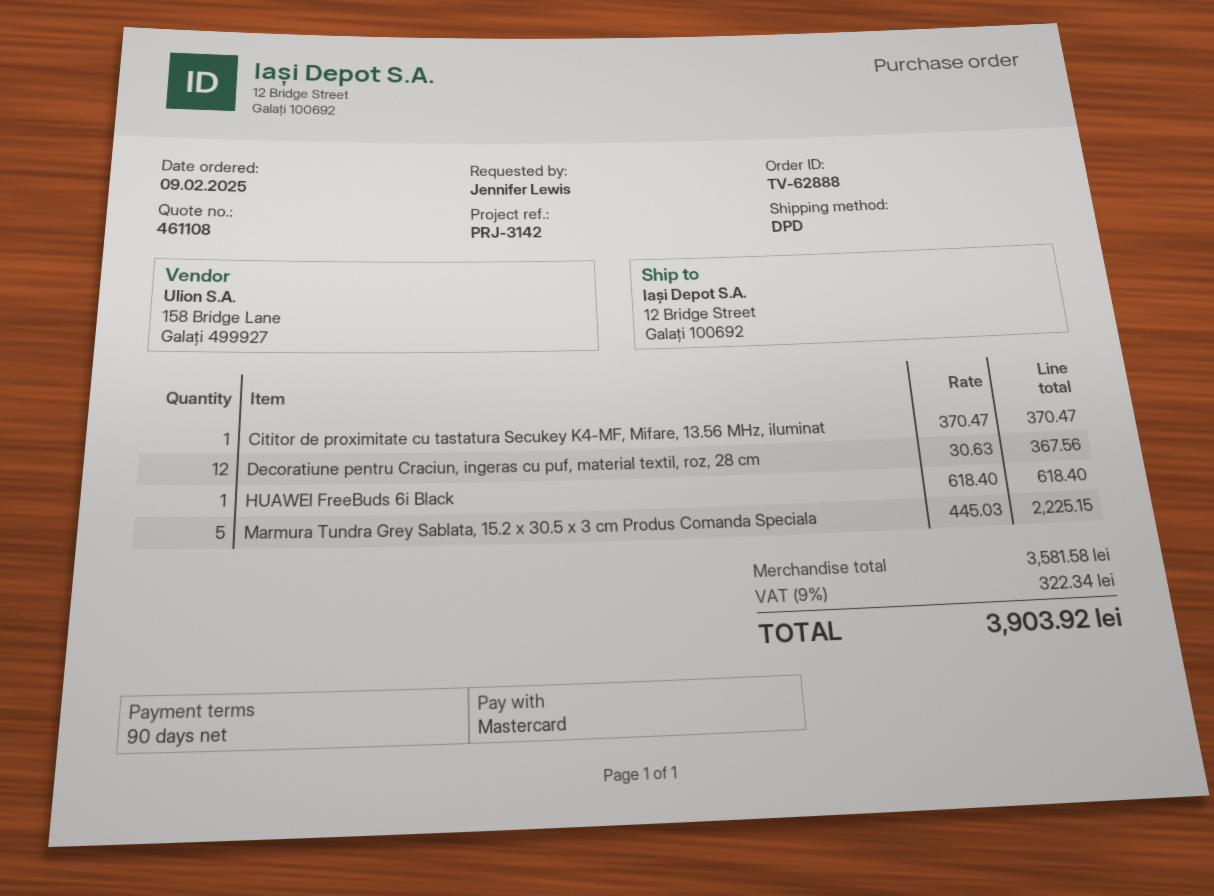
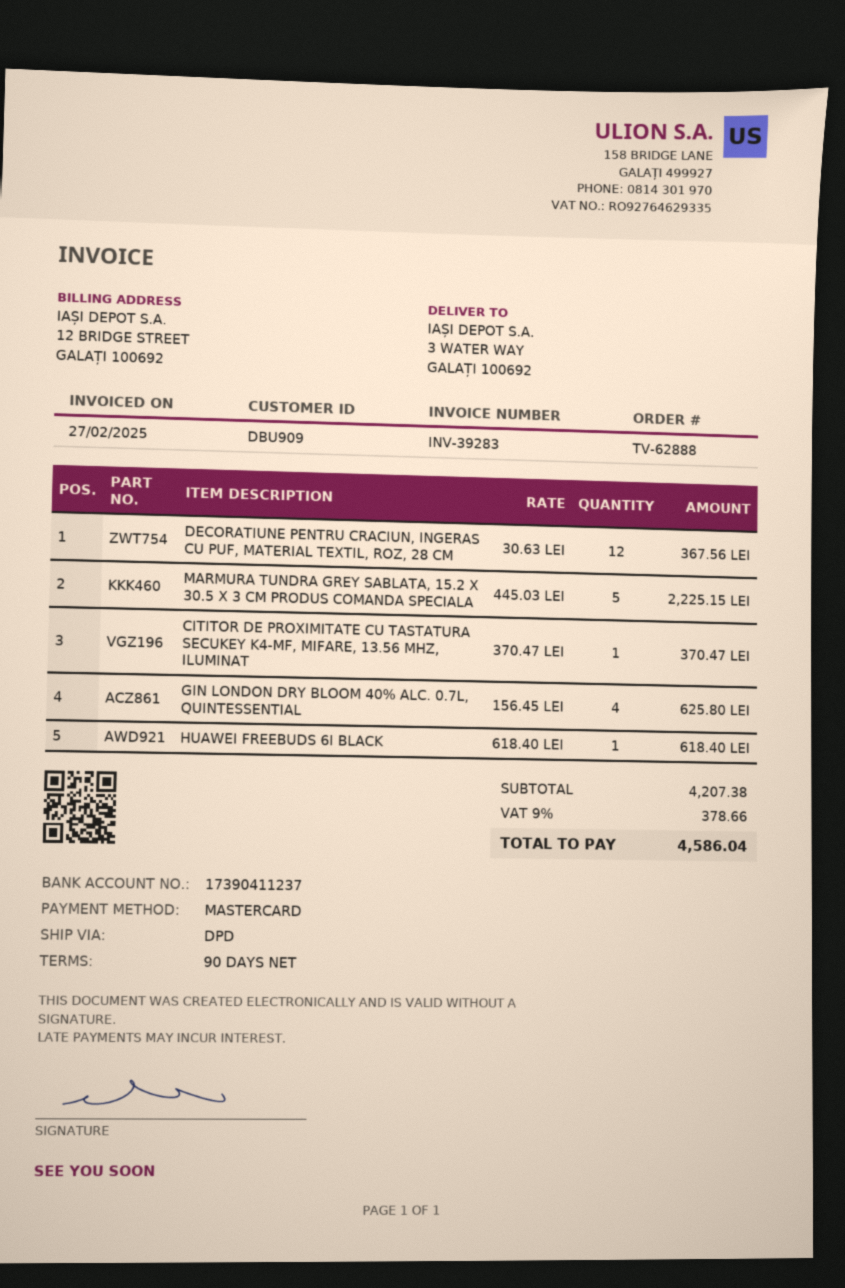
ship to: 12 Bridge Street, Galați 100692 -> 3 WATER WAY, GALAȚI 100692
GIN LONDON DRY BLOOM 40% ALC. 0.7L, QUINTESSENTIAL: none -> 4 x 156.45 = 625.80
subtotal: 3581.58 -> 4207.38
tax: 9% = 322.34 -> 9% = 378.66
total: 3903.92 -> 4586.04

